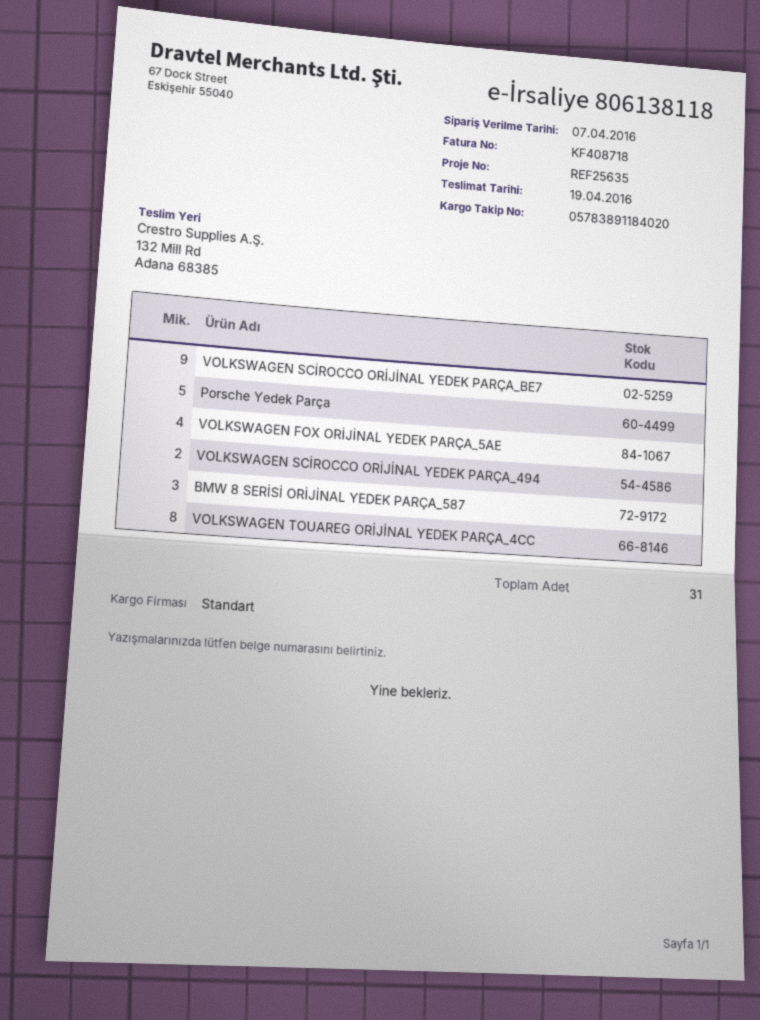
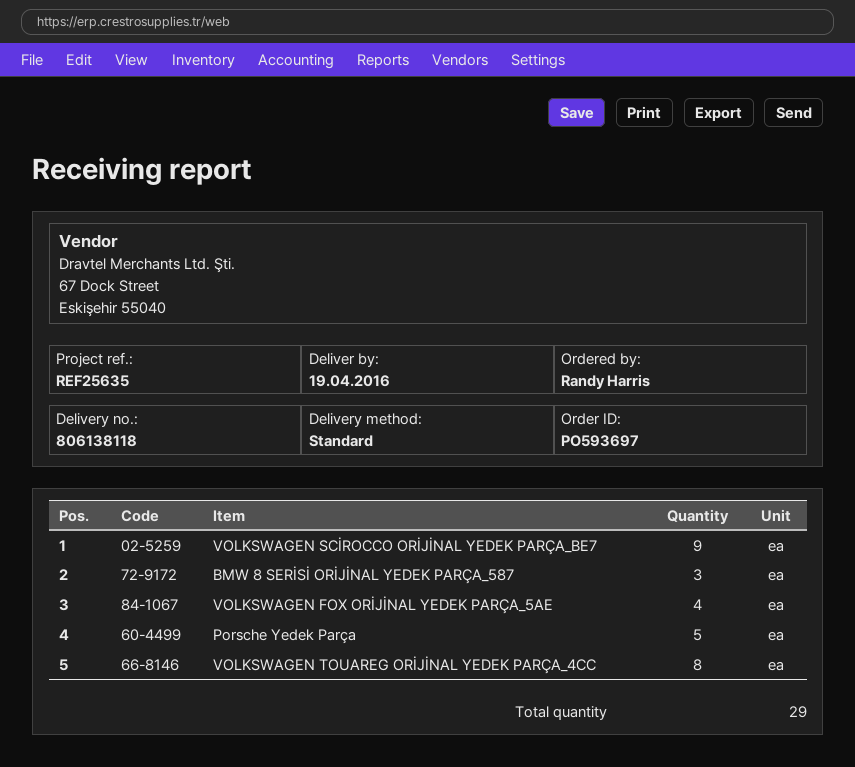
VOLKSWAGEN SCİROCCO ORİJİNAL YEDEK PARÇA_494: 2 -> none
total quantity: 31 -> 29

